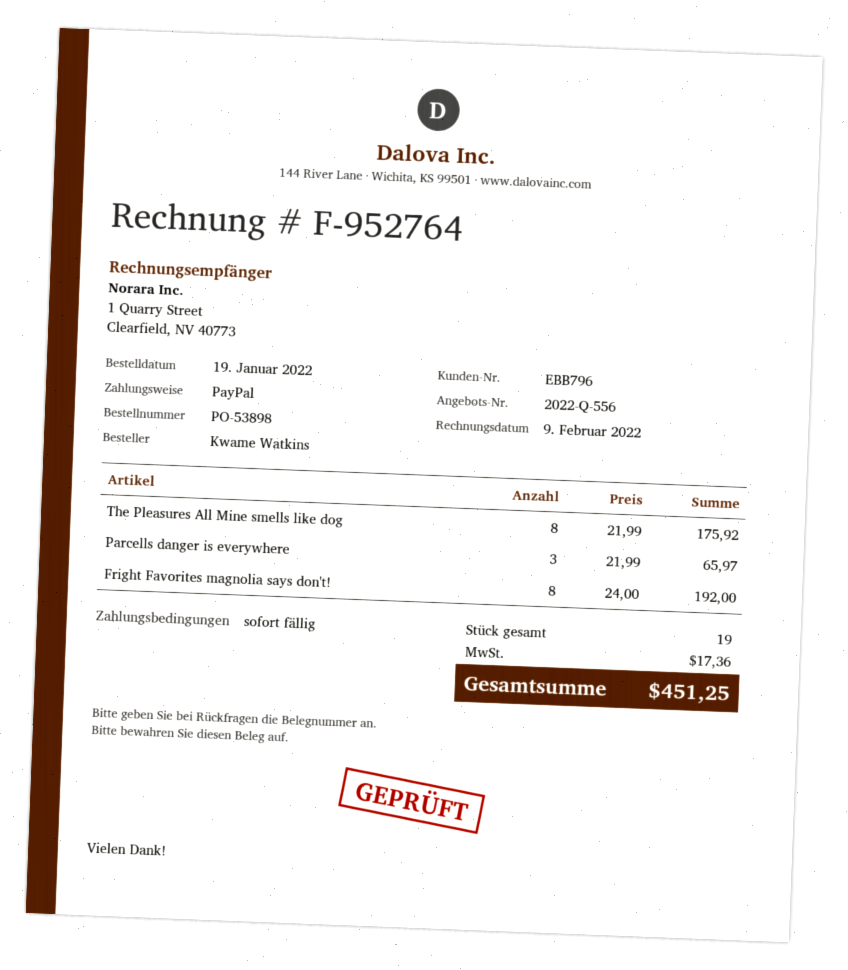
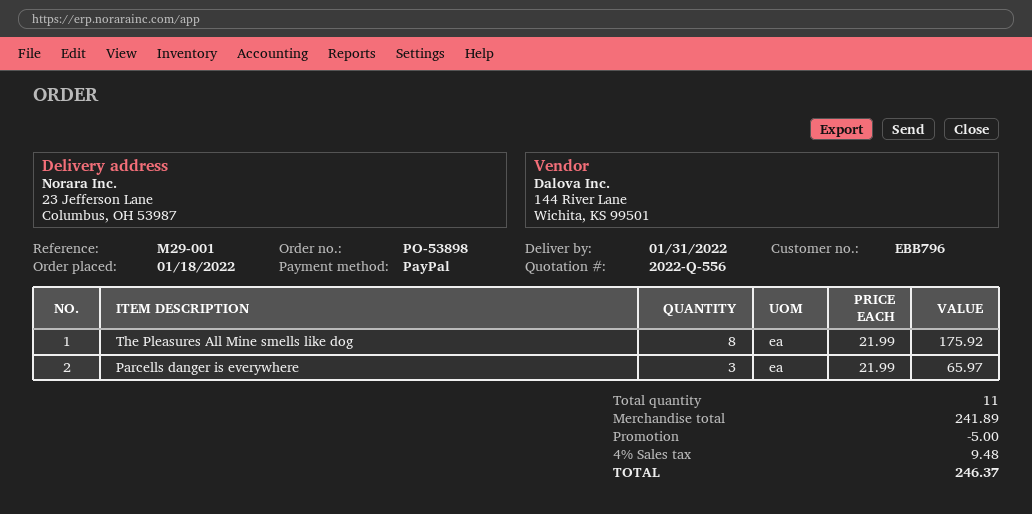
order date: 2022-01-19 -> 2022-01-18
Fright Favorites magnolia says don't!: 8 x 24.00 = 192.00 -> none
total quantity: 19 -> 11
discount: none -> 5.00
tax: 17.36 -> 9.48
total: 451.25 -> 246.37

